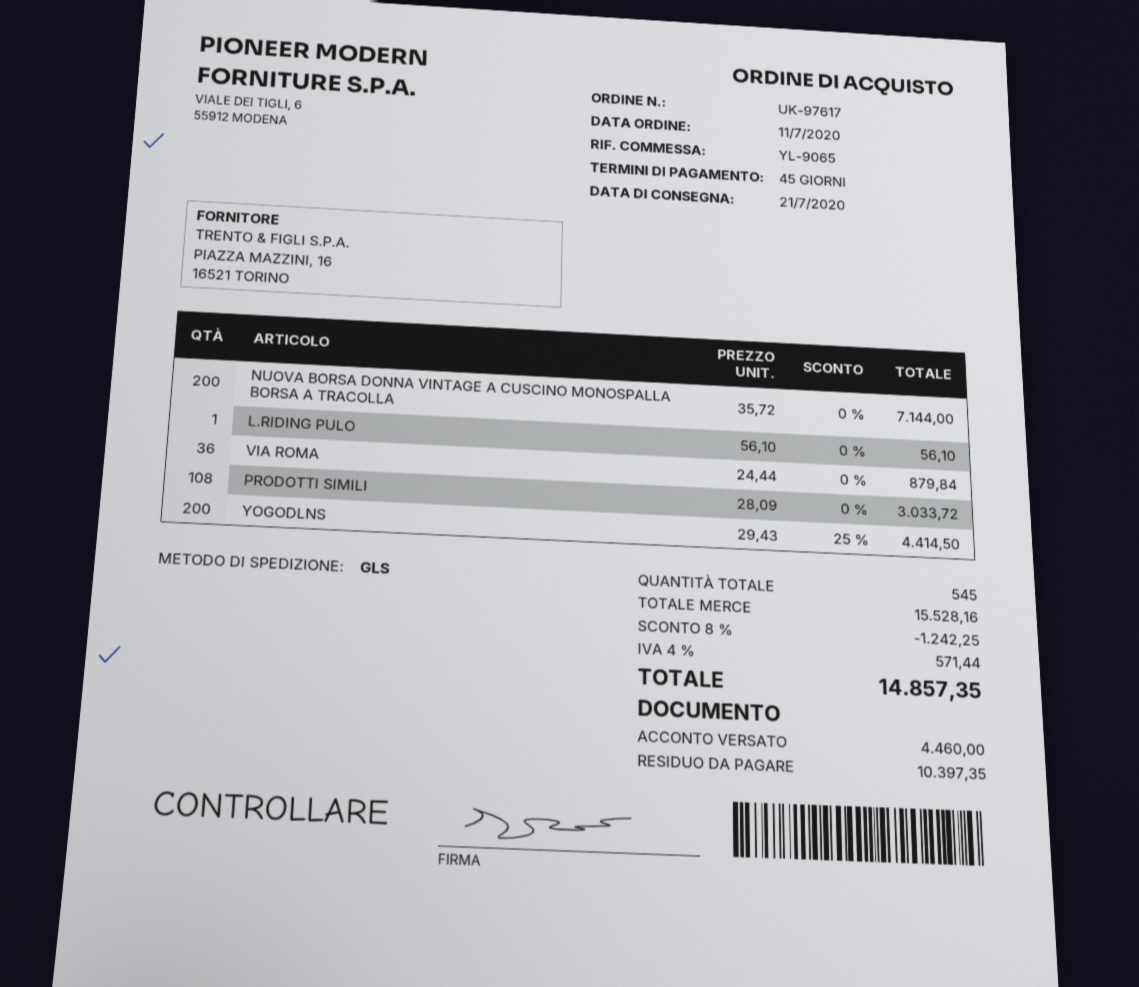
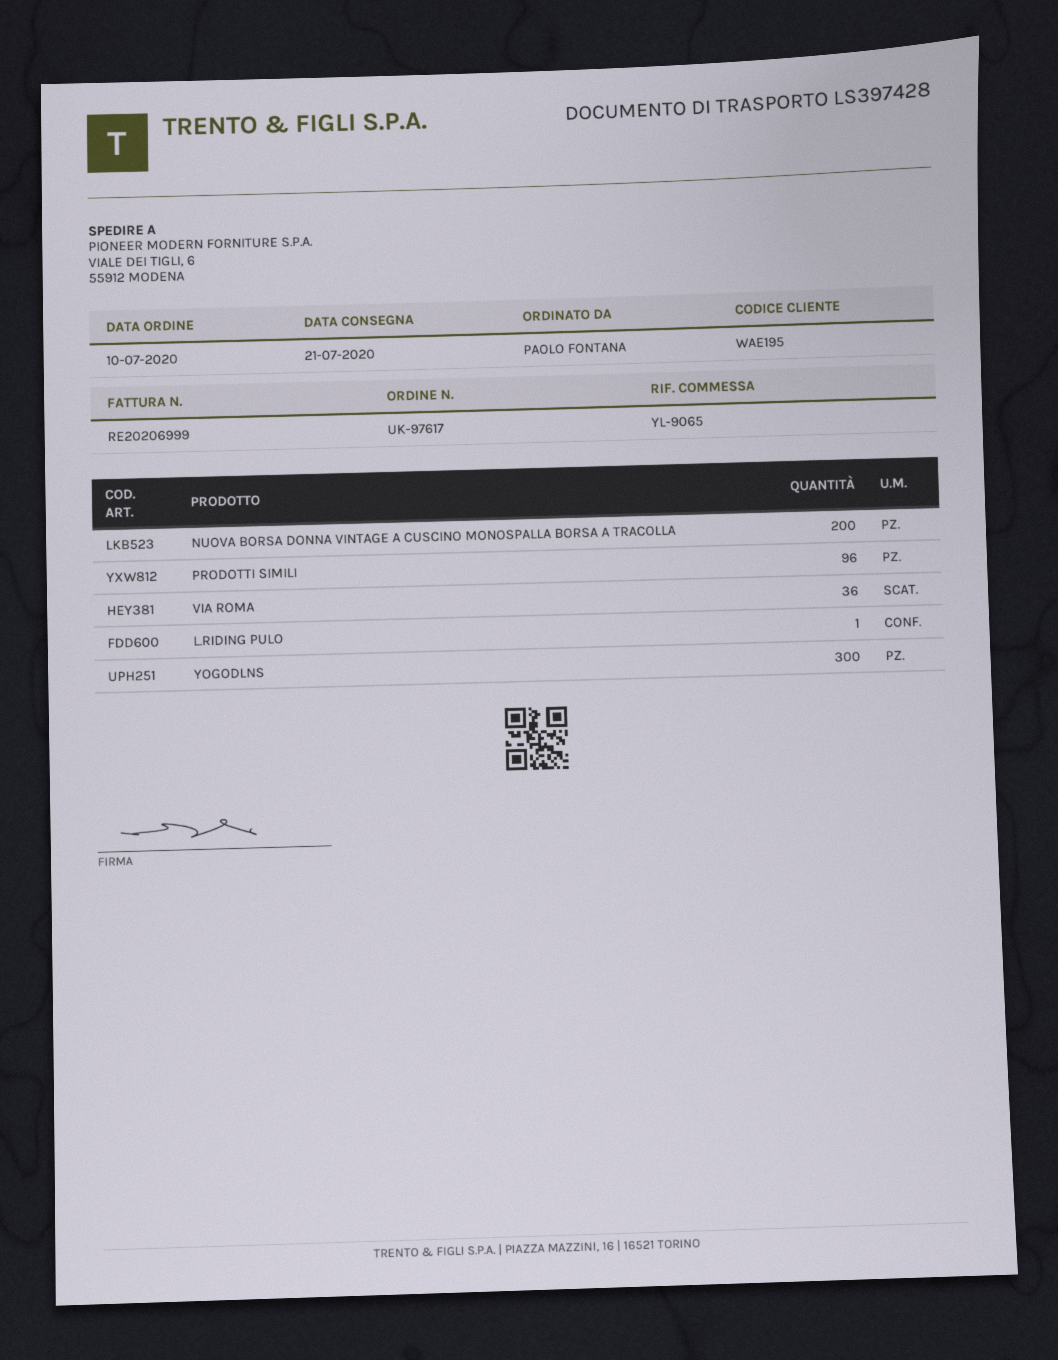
order date: 2020-07-11 -> 2020-07-10
PRODOTTI SIMILI: 108 -> 96
YOGODLNS: 200 -> 300

